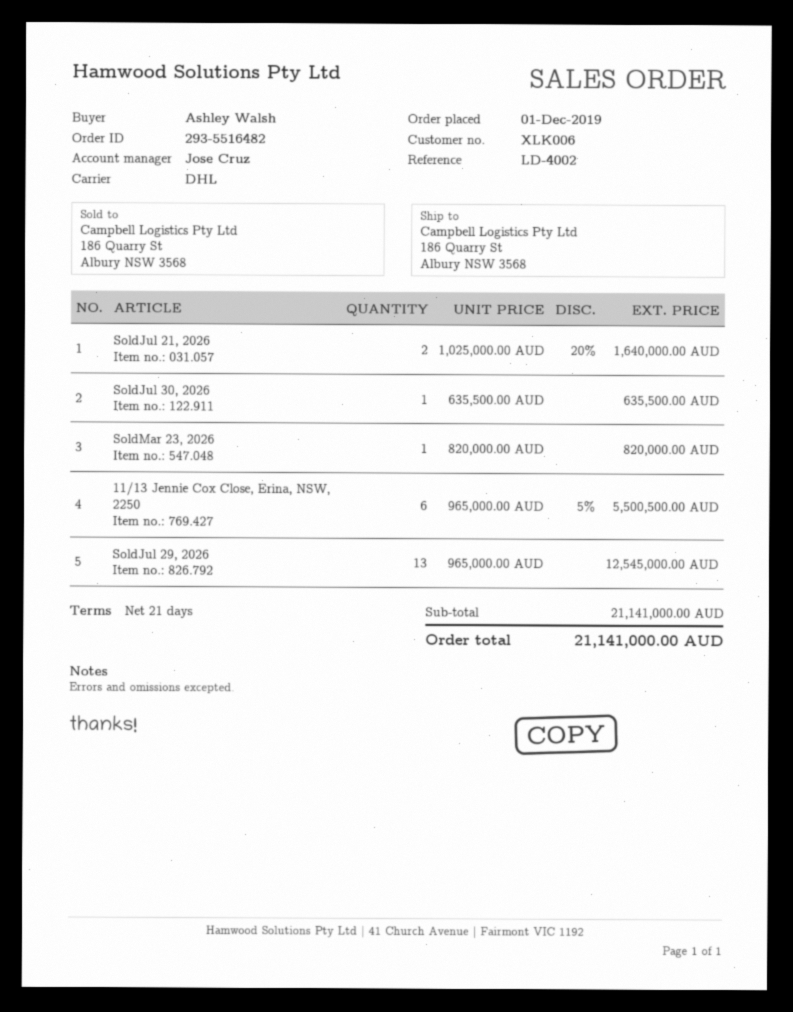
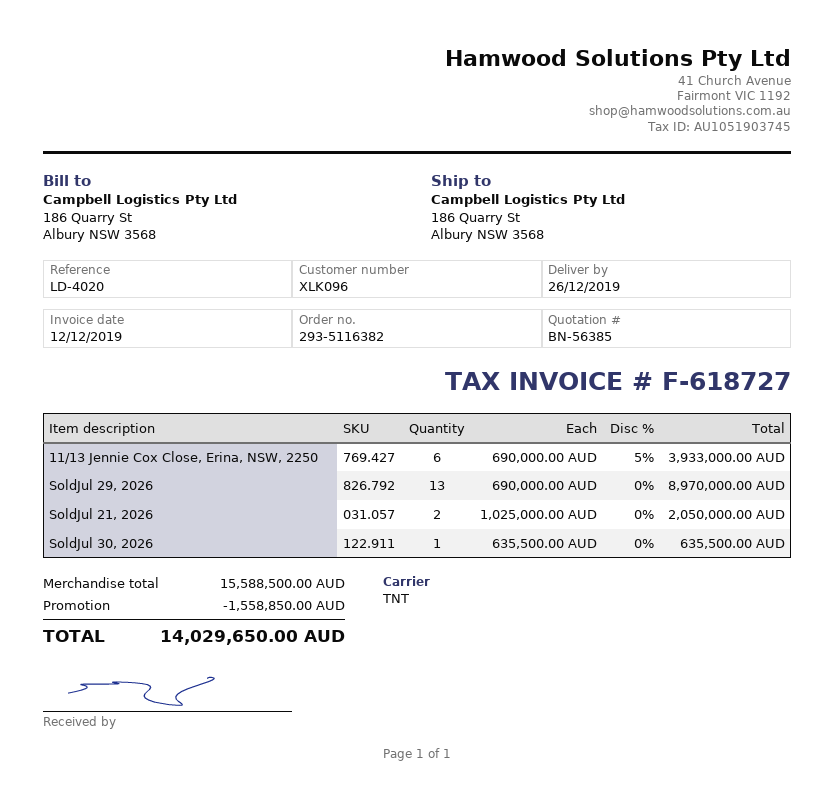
order number: 293-5516482 -> 293-5116382
customer number: XLK006 -> XLK096
reference: LD-4002 -> LD-4020
shipping method: DHL -> TNT
SoldJul 21, 2026: 2 x 1025000.00 - 20% = 1640000.00 -> 2 x 1025000.00 = 2050000.00
SoldMar 23, 2026: 1 x 820000.00 = 820000.00 -> none
11/13 Jennie Cox Close, Erina, NSW, 2250: 6 x 965000.00 - 5% = 5500500.00 -> 6 x 690000.00 - 5% = 3933000.00
SoldJul 29, 2026: 13 x 965000.00 = 12545000.00 -> 13 x 690000.00 = 8970000.00
subtotal: 21141000.00 -> 15588500.00
discount: none -> 1558850.00
total: 21141000.00 -> 14029650.00

